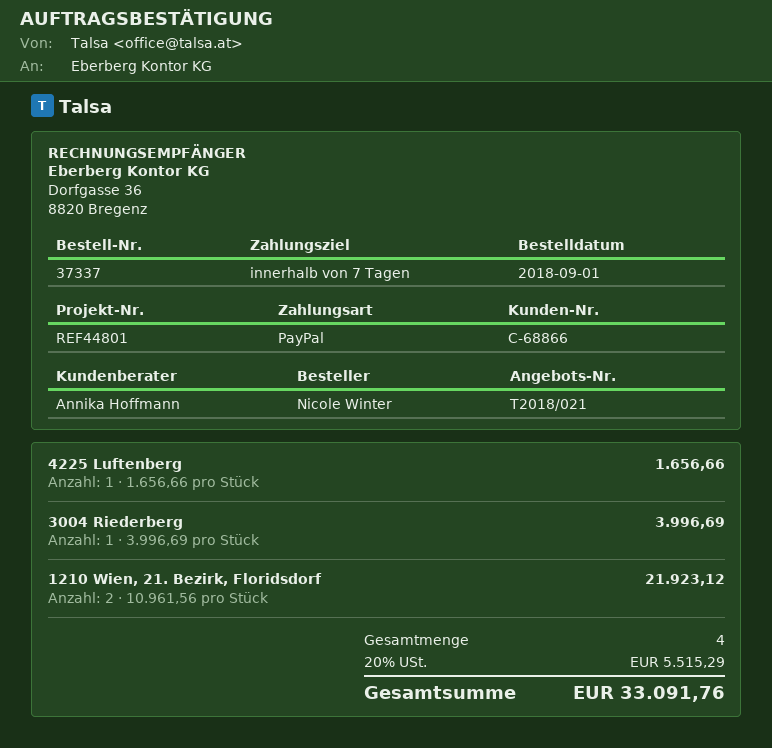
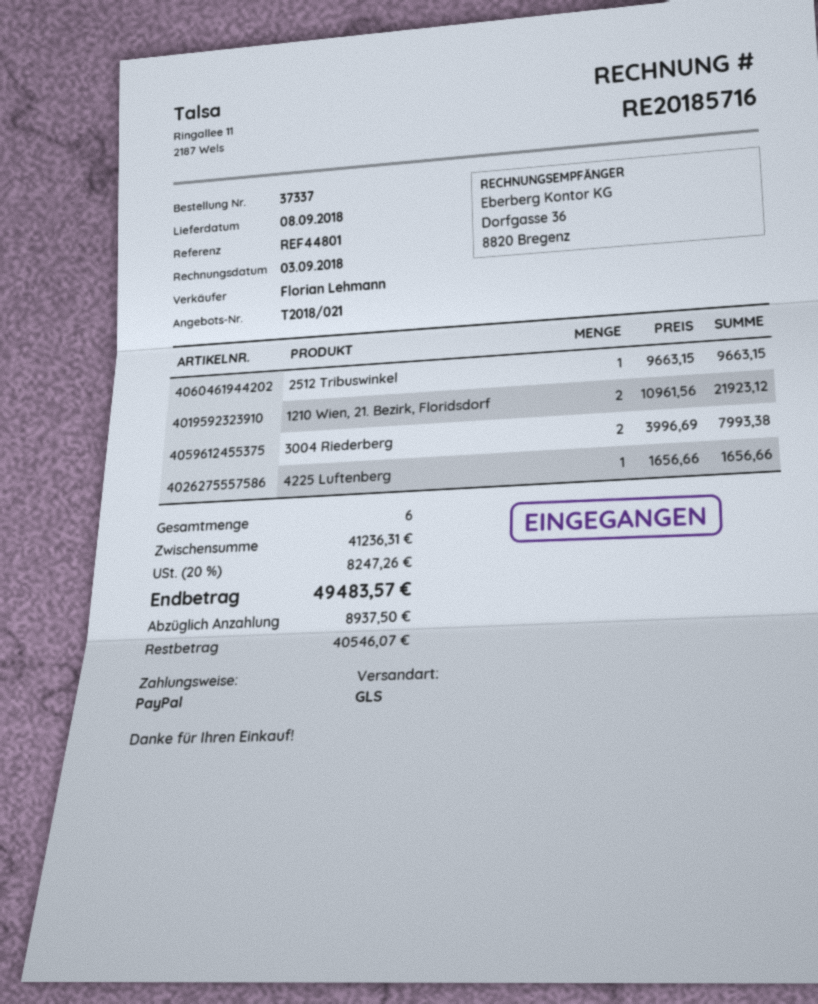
sales rep: Annika Hoffmann -> Florian Lehmann
3004 Riederberg: 1 x 3996.69 = 3996.69 -> 2 x 3996.69 = 7993.38
2512 Tribuswinkel: none -> 1 x 9663.15 = 9663.15
total quantity: 4 -> 6
tax: 20% = 5515.29 -> 20% = 8247.26
total: 33091.76 -> 49483.57

